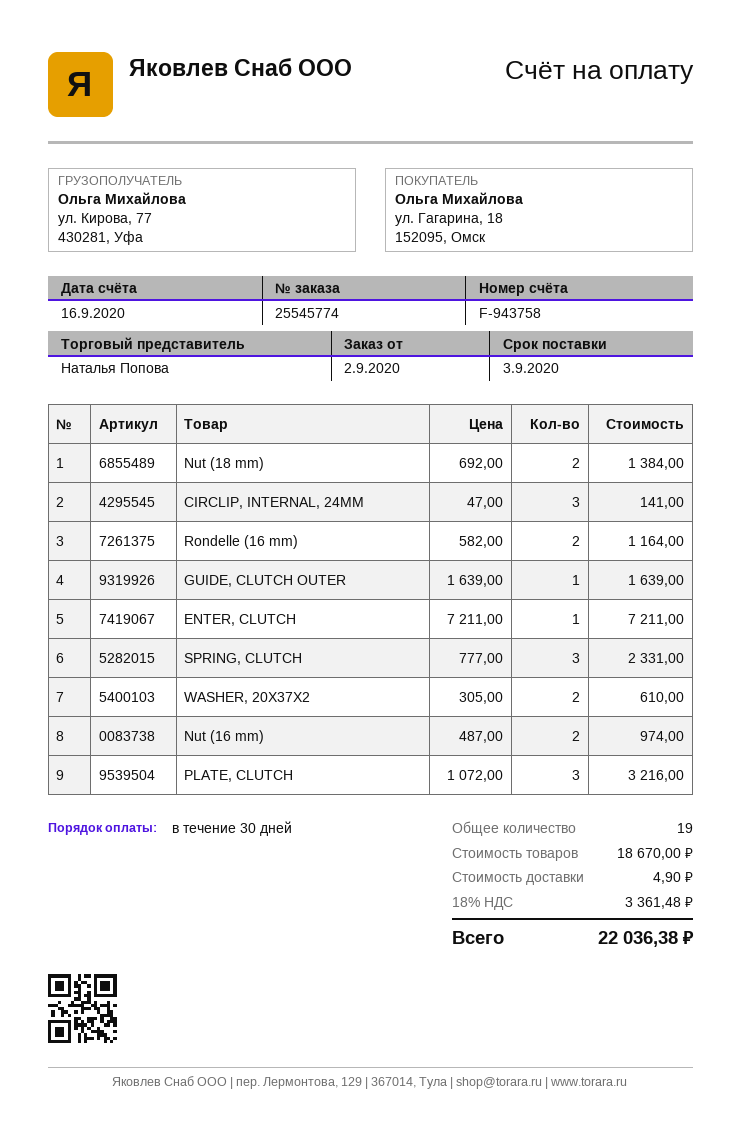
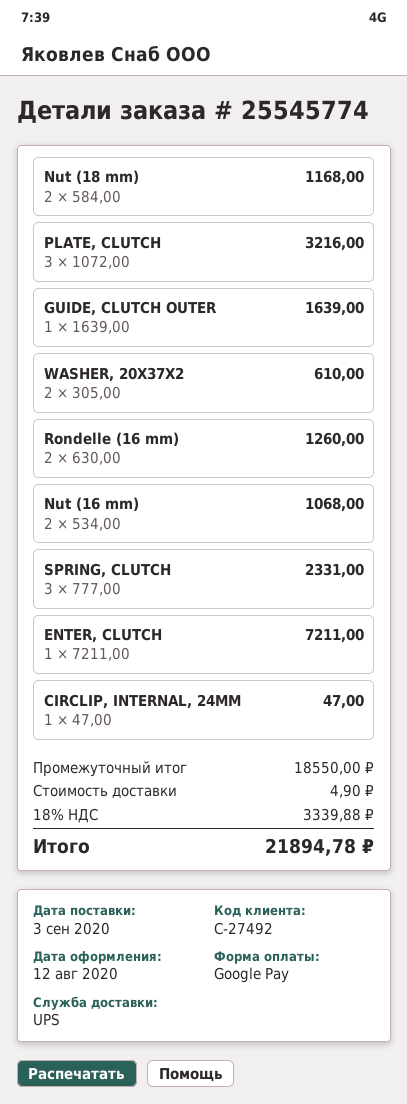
order date: 2020-09-02 -> 2020-08-12
Nut (18 mm): 2 x 692.00 = 1384.00 -> 2 x 584.00 = 1168.00
CIRCLIP, INTERNAL, 24MM: 3 x 47.00 = 141.00 -> 1 x 47.00 = 47.00
Rondelle (16 mm): 2 x 582.00 = 1164.00 -> 2 x 630.00 = 1260.00
Nut (16 mm): 2 x 487.00 = 974.00 -> 2 x 534.00 = 1068.00
subtotal: 18670.00 -> 18550.00
tax: 18% = 3361.48 -> 18% = 3339.88
total: 22036.38 -> 21894.78

